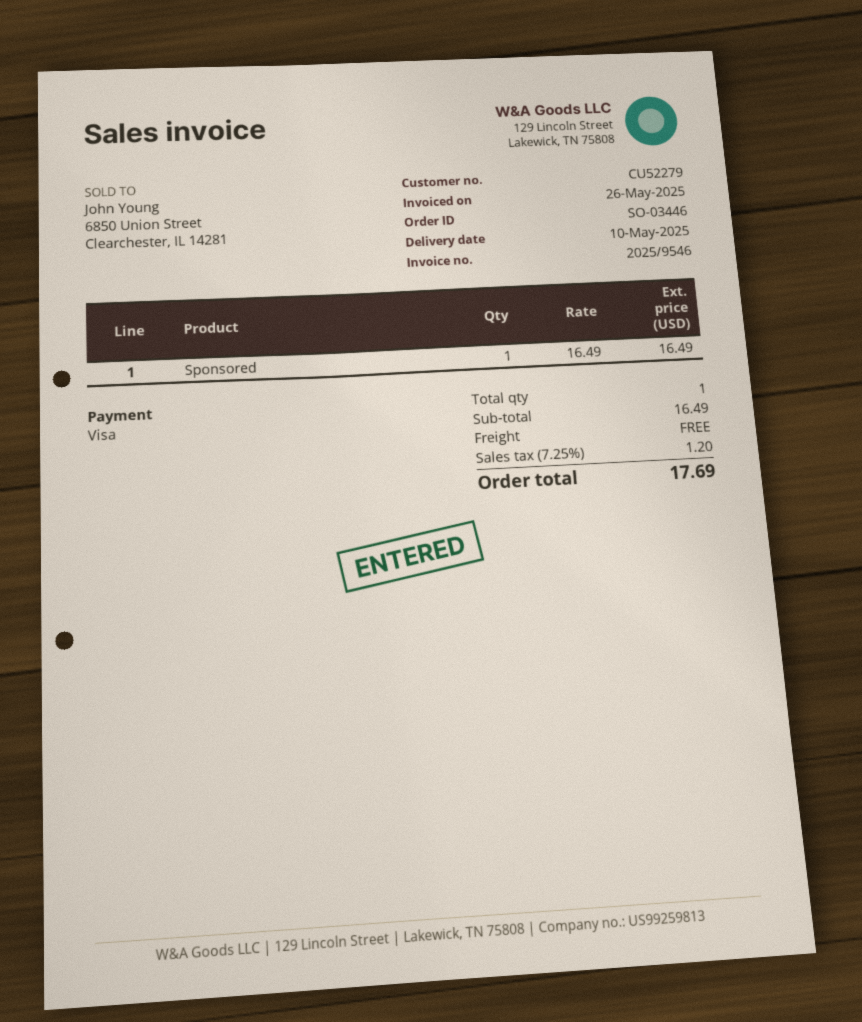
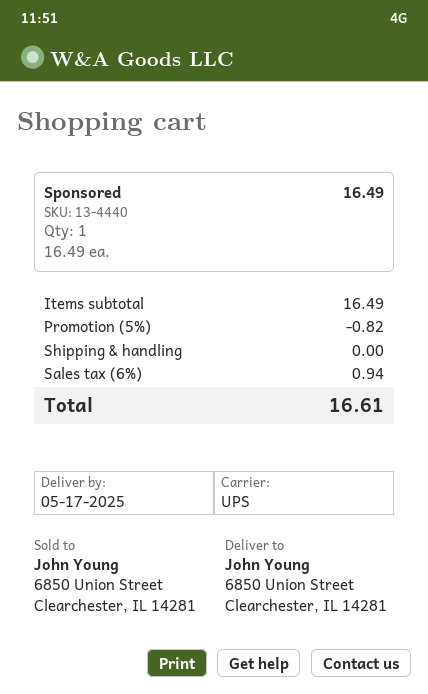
delivery date: 2025-05-10 -> 2025-05-17
discount: none -> 5% = 0.82
tax: 7.25% = 1.20 -> 6% = 0.94
total: 17.69 -> 16.61

